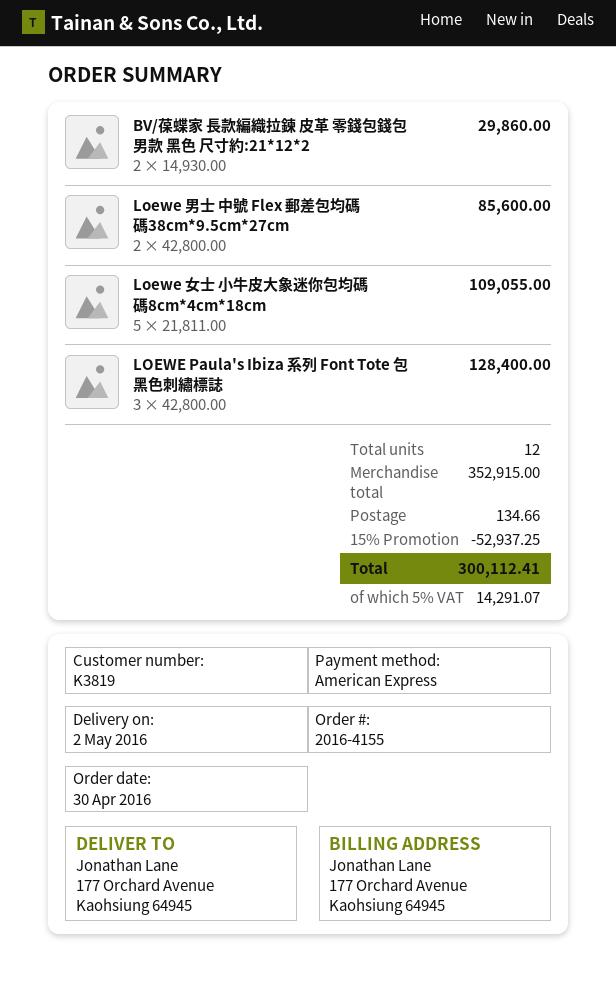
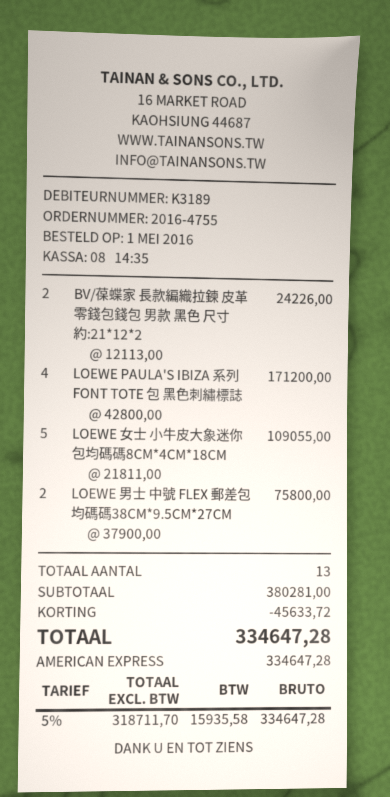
order number: 2016-4155 -> 2016-4755
order date: 2016-04-30 -> 2016-05-01
customer number: K3819 -> K3189
BV/葆蝶家 長款編織拉鍊 皮革 零錢包錢包 男款 黑色 尺寸約:21*12*2: 2 x 14930.00 = 29860.00 -> 2 x 12113.00 = 24226.00
Loewe 男士 中號 Flex 郵差包均碼碼38cm*9.5cm*27cm: 2 x 42800.00 = 85600.00 -> 2 x 37900.00 = 75800.00
LOEWE Paula's Ibiza 系列 Font Tote 包 黑色刺繡標誌: 3 x 42800.00 = 128400.00 -> 4 x 42800.00 = 171200.00
total quantity: 12 -> 13
subtotal: 352915.00 -> 380281.00
discount: 52937.25 -> 45633.72
shipping: 134.66 -> none
tax: 5% = 14291.07 -> 5% = 15935.58
total: 300112.41 -> 334647.28

